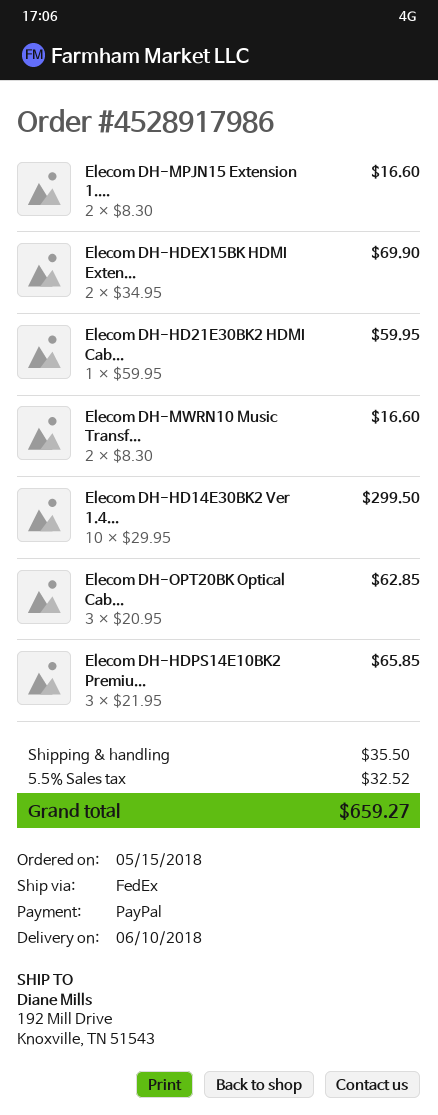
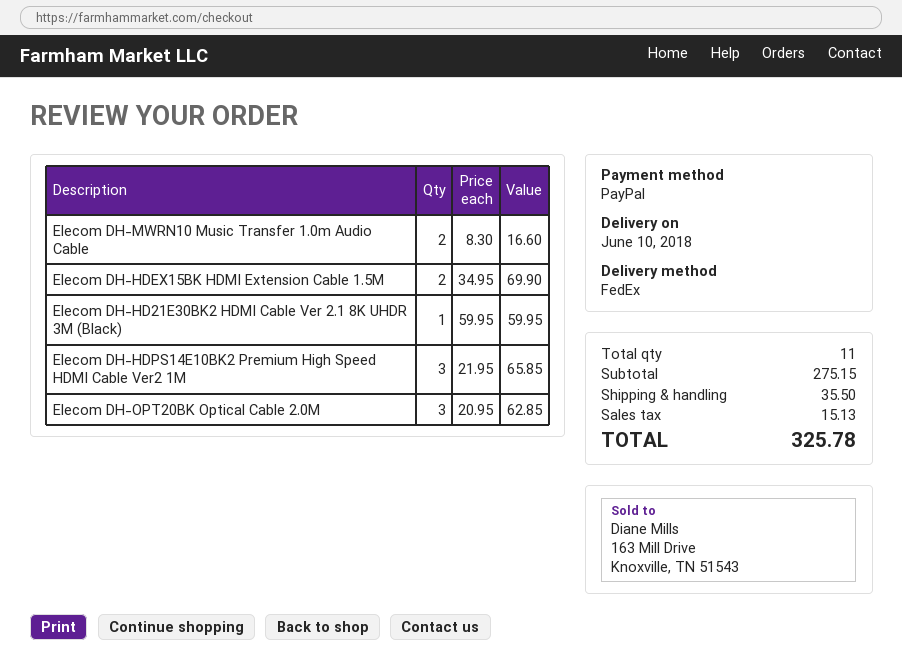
Elecom DH-MPJN15 Extension 1....: 2 x 8.30 = 16.60 -> none
Elecom DH-HD14E30BK2 Ver 1.4...: 10 x 29.95 = 299.50 -> none
tax: 32.52 -> 15.13
total: 659.27 -> 325.78

